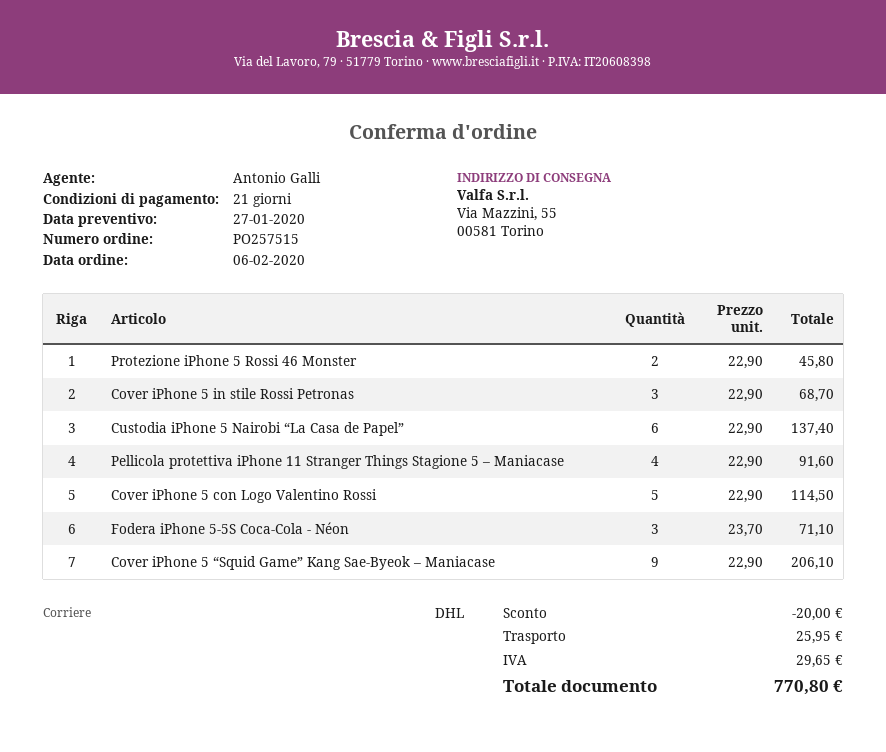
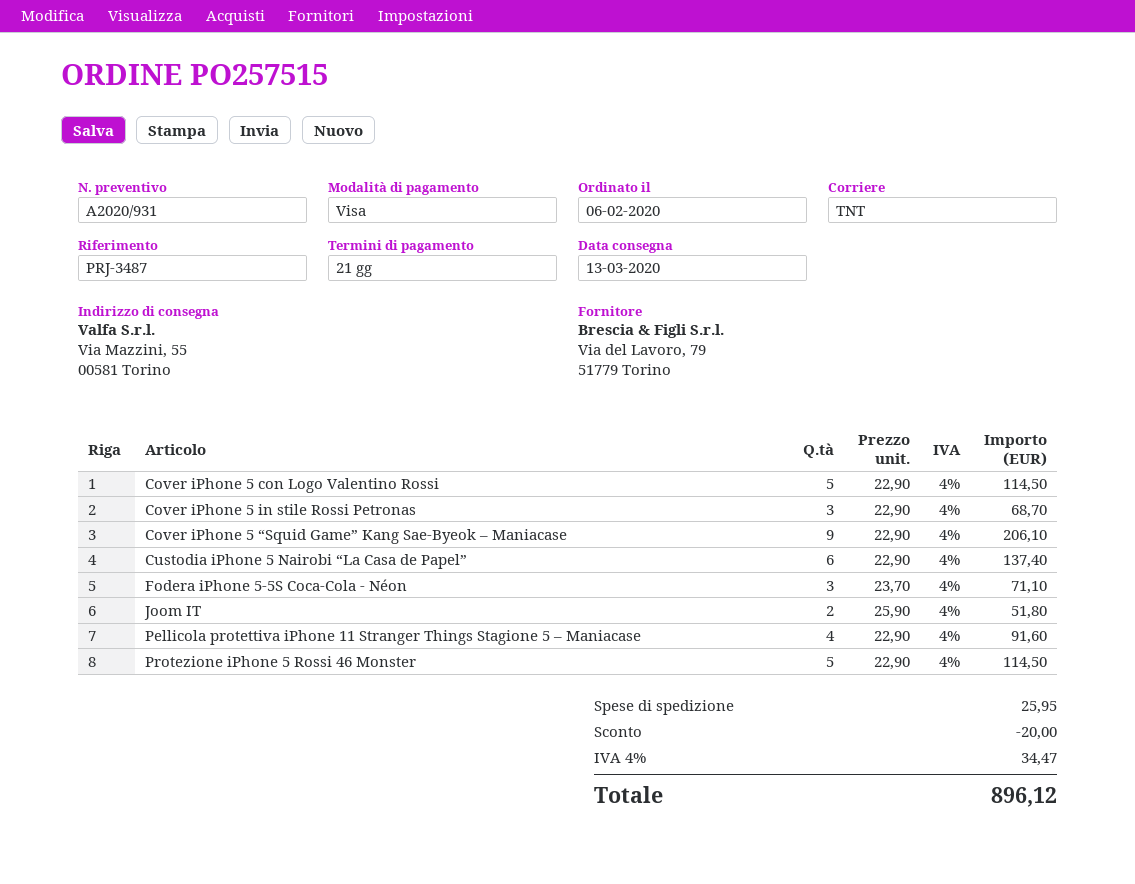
shipping method: DHL -> TNT
Protezione iPhone 5 Rossi 46 Monster: 2 x 22.90 = 45.80 -> 5 x 22.90 = 114.50
Joom IT: none -> 2 x 25.90 = 51.80
tax: 29.65 -> 34.47
total: 770.80 -> 896.12

